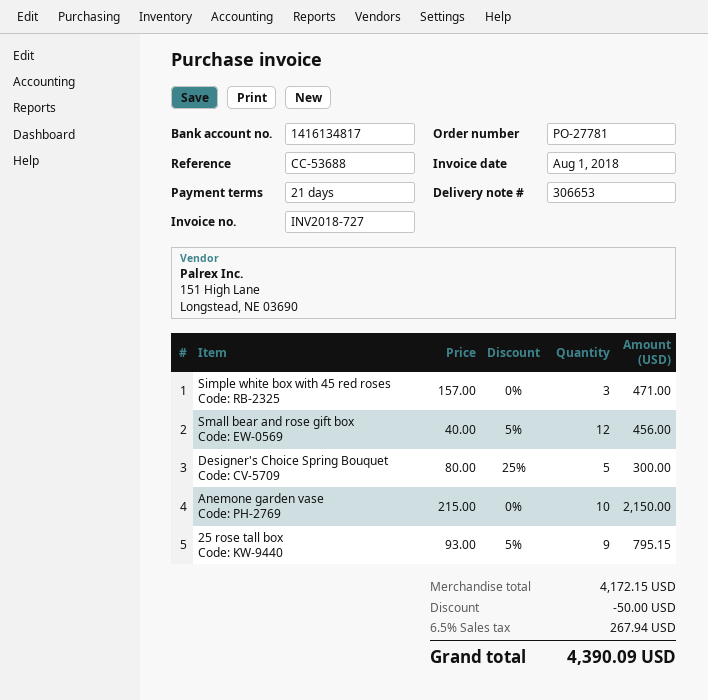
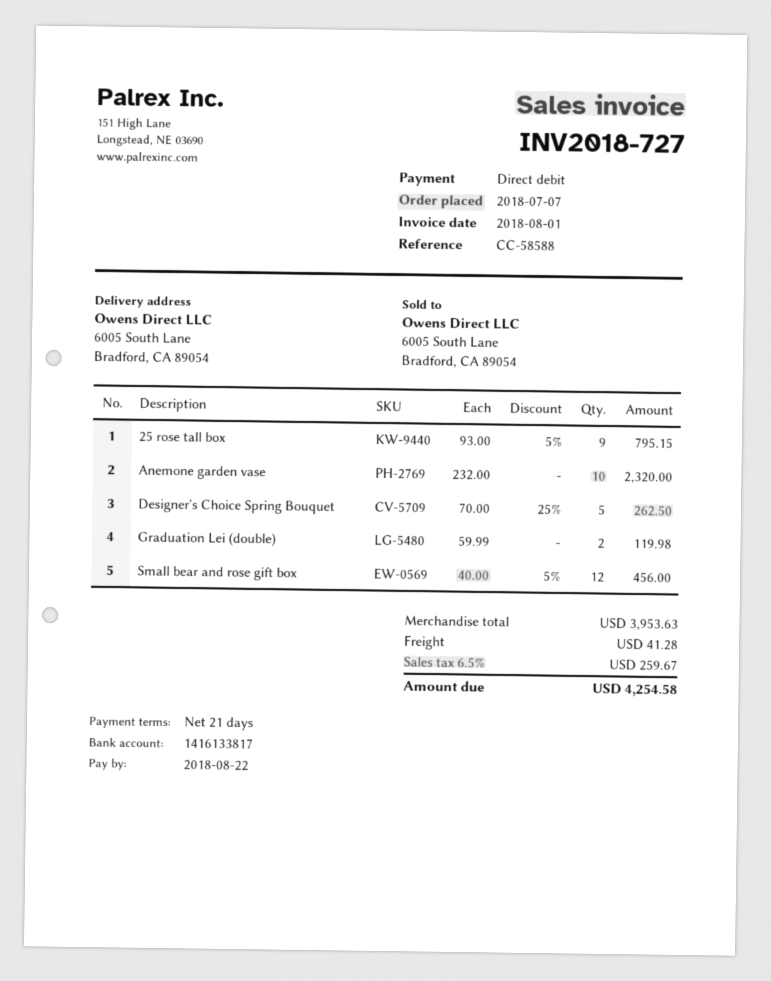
reference: CC-53688 -> CC-58588
bank account: 1416134817 -> 1416133817
Simple white box with 45 red roses: 3 x 157.00 = 471.00 -> none
Designer's Choice Spring Bouquet: 5 x 80.00 - 25% = 300.00 -> 5 x 70.00 - 25% = 262.50
Anemone garden vase: 10 x 215.00 = 2150.00 -> 10 x 232.00 = 2320.00
Graduation Lei (double): none -> 2 x 59.99 = 119.98
subtotal: 4172.15 -> 3953.63
discount: 50.00 -> none
shipping: none -> 41.28
tax: 6.5% = 267.94 -> 6.5% = 259.67
total: 4390.09 -> 4254.58

